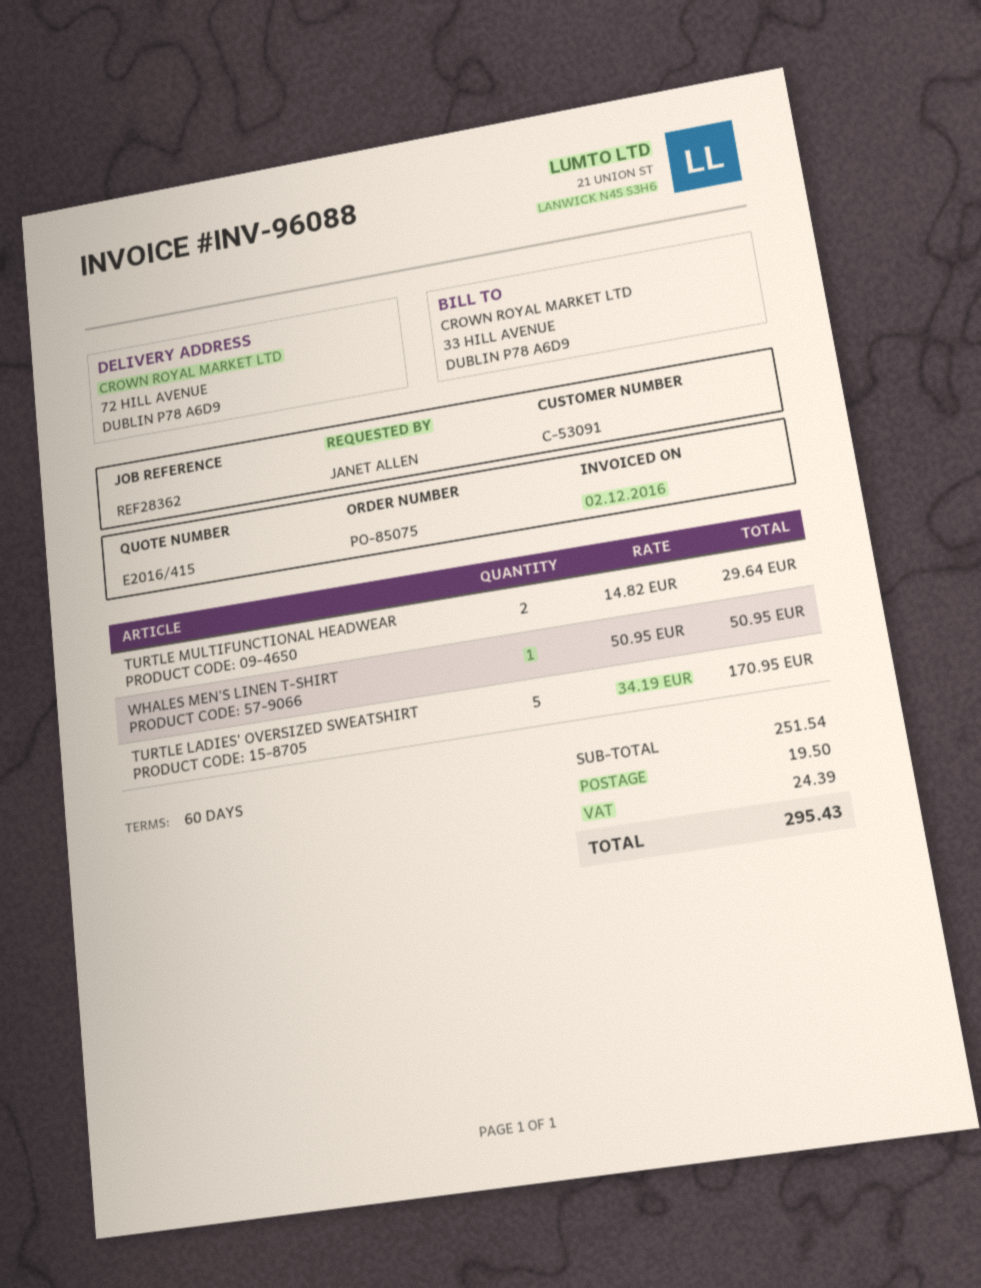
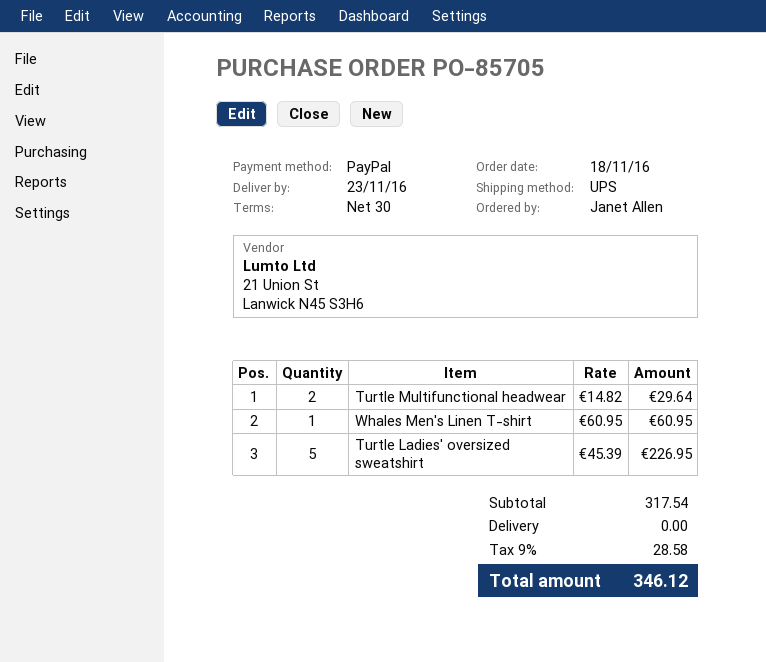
order number: PO-85075 -> PO-85705
payment terms: 60 days -> 30 days
WHALES MEN'S LINEN T-SHIRT: 1 x 50.95 = 50.95 -> 1 x 60.95 = 60.95
TURTLE LADIES' OVERSIZED SWEATSHIRT: 5 x 34.19 = 170.95 -> 5 x 45.39 = 226.95
subtotal: 251.54 -> 317.54
shipping: 19.50 -> 0.00
tax: 24.39 -> 28.58
total: 295.43 -> 346.12

